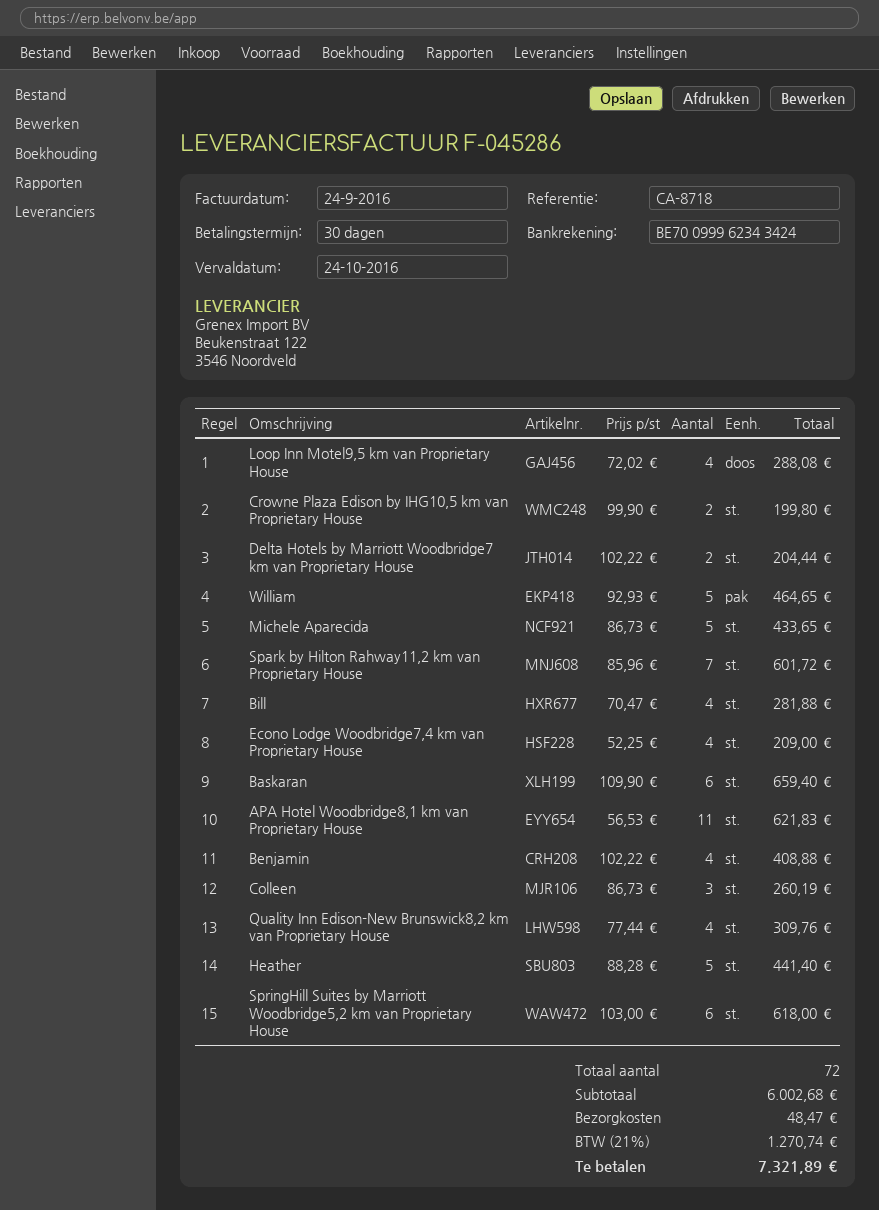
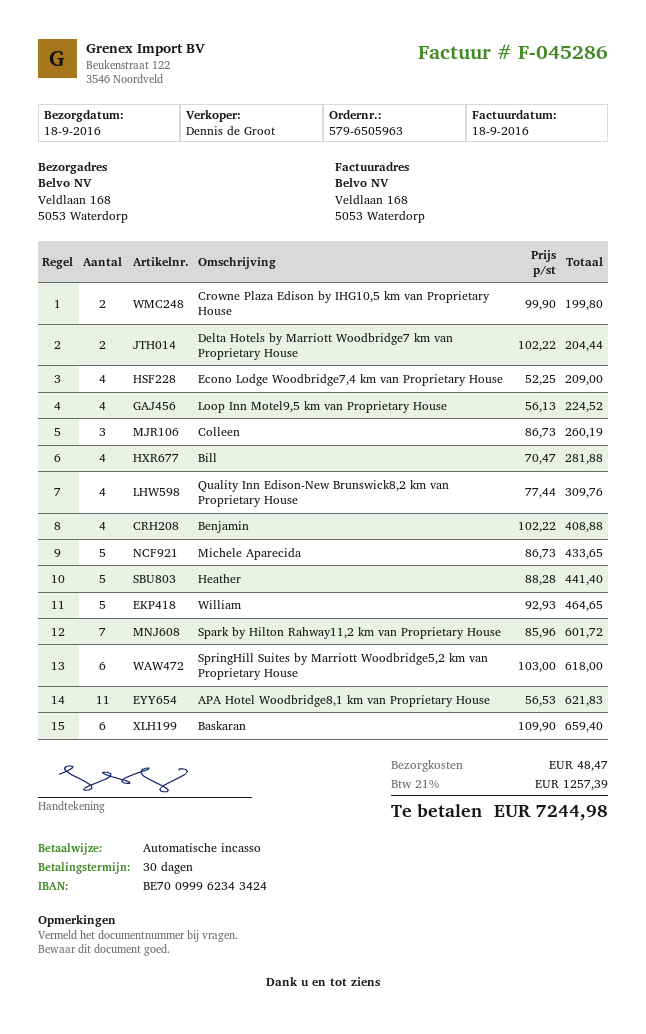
invoice date: 2016-09-24 -> 2016-09-18
Loop Inn Motel9,5 km van Proprietary House: 4 x 72.02 = 288.08 -> 4 x 56.13 = 224.52
tax: 21% = 1270.74 -> 21% = 1257.39
total: 7321.89 -> 7244.98

